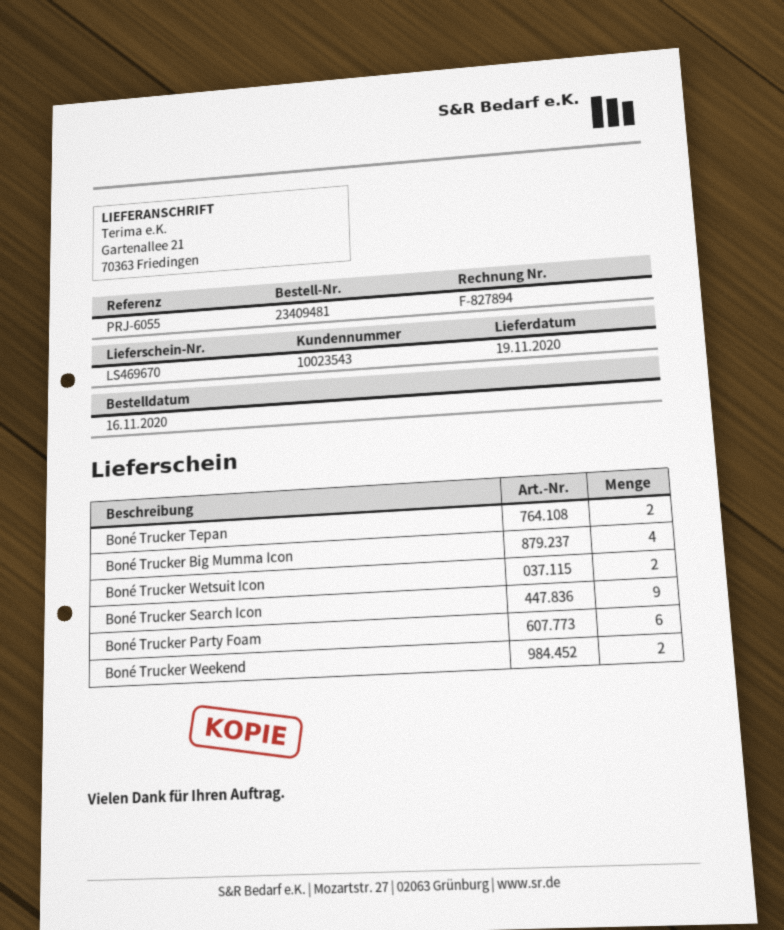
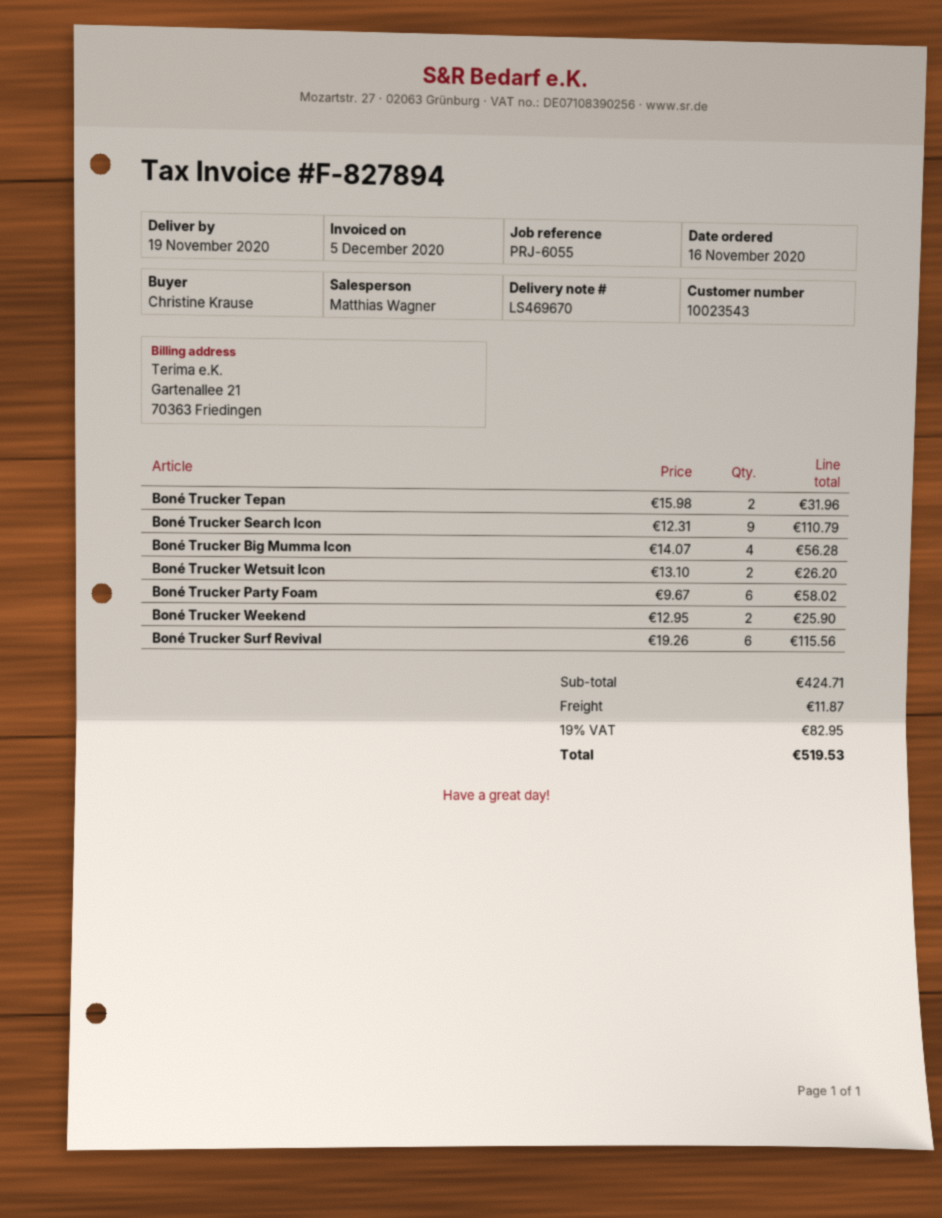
Boné Trucker Surf Revival: none -> 6

